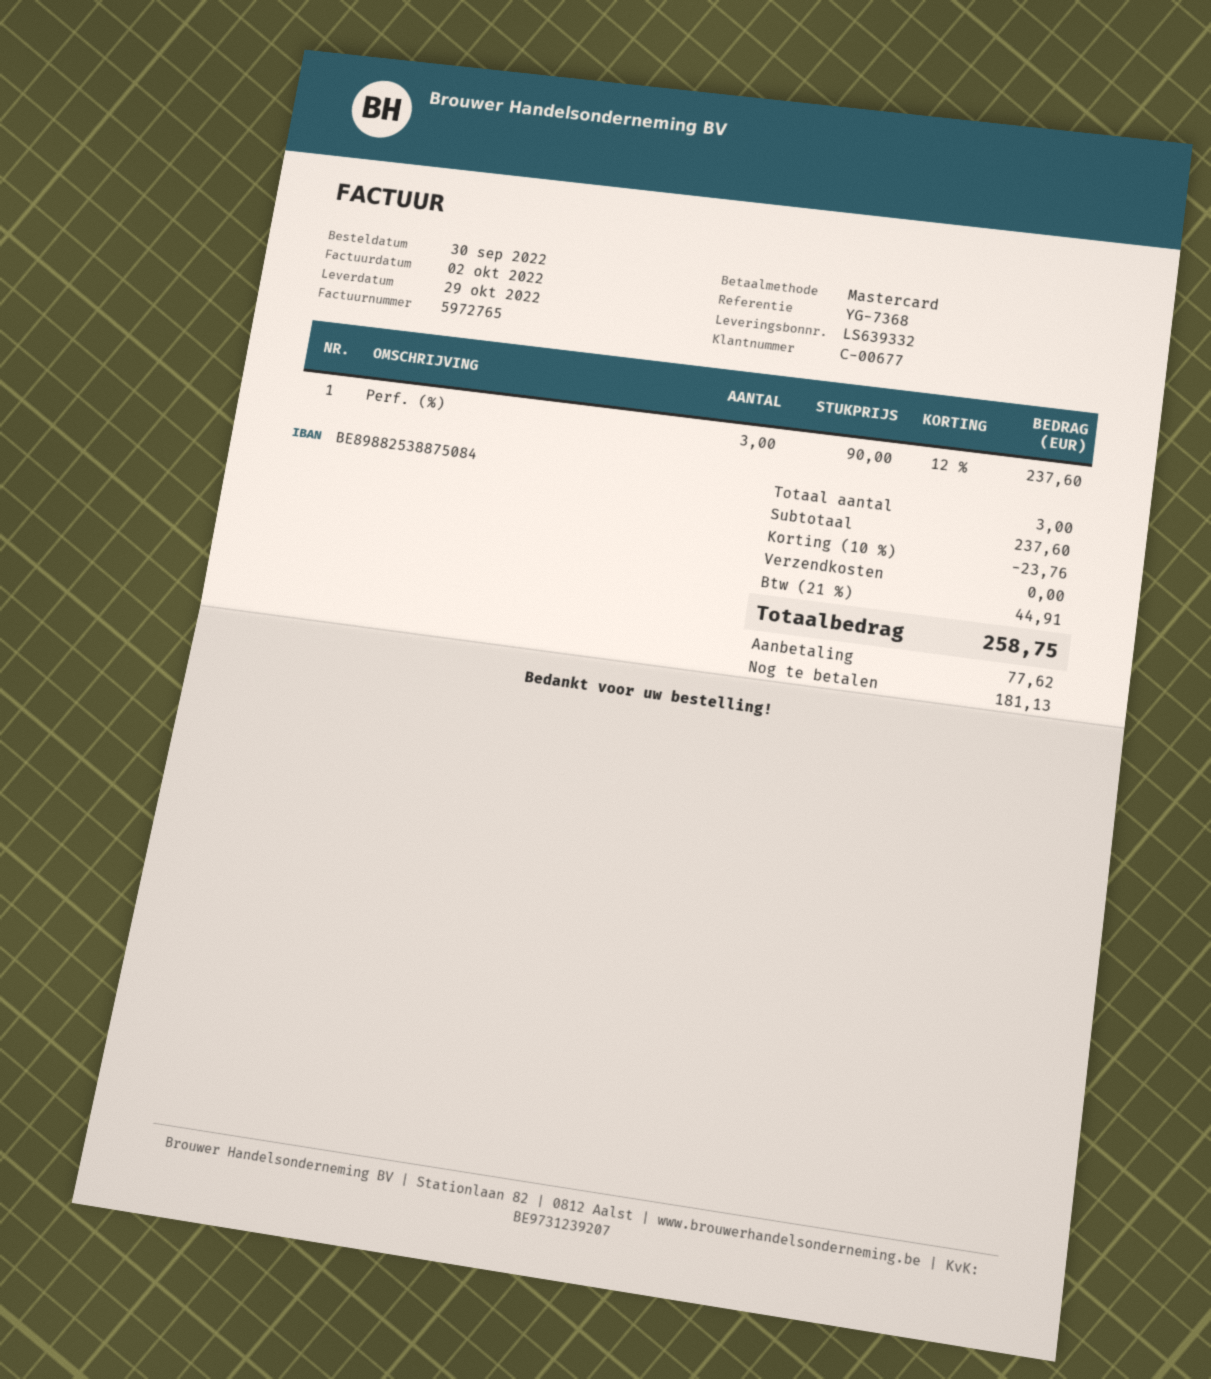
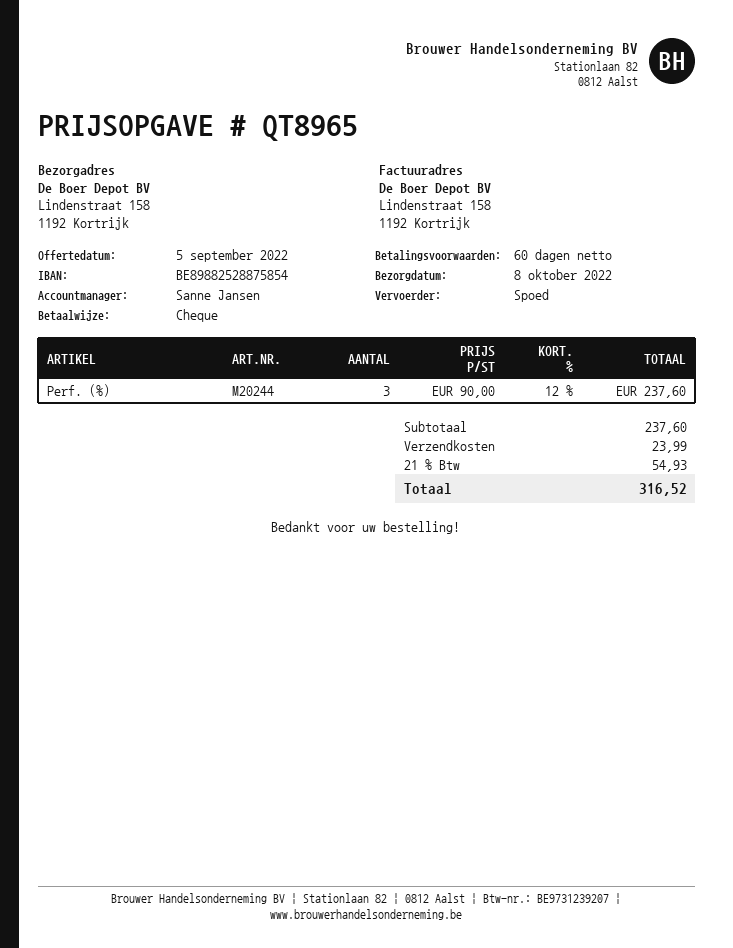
delivery date: 2022-10-29 -> 2022-10-08
payment method: Mastercard -> cheque
bank account: BE89882538875084 -> BE89882528875854
discount: 10% = 23.76 -> none
shipping: 0.00 -> 23.99
tax: 21% = 44.91 -> 21% = 54.93
total: 258.75 -> 316.52

